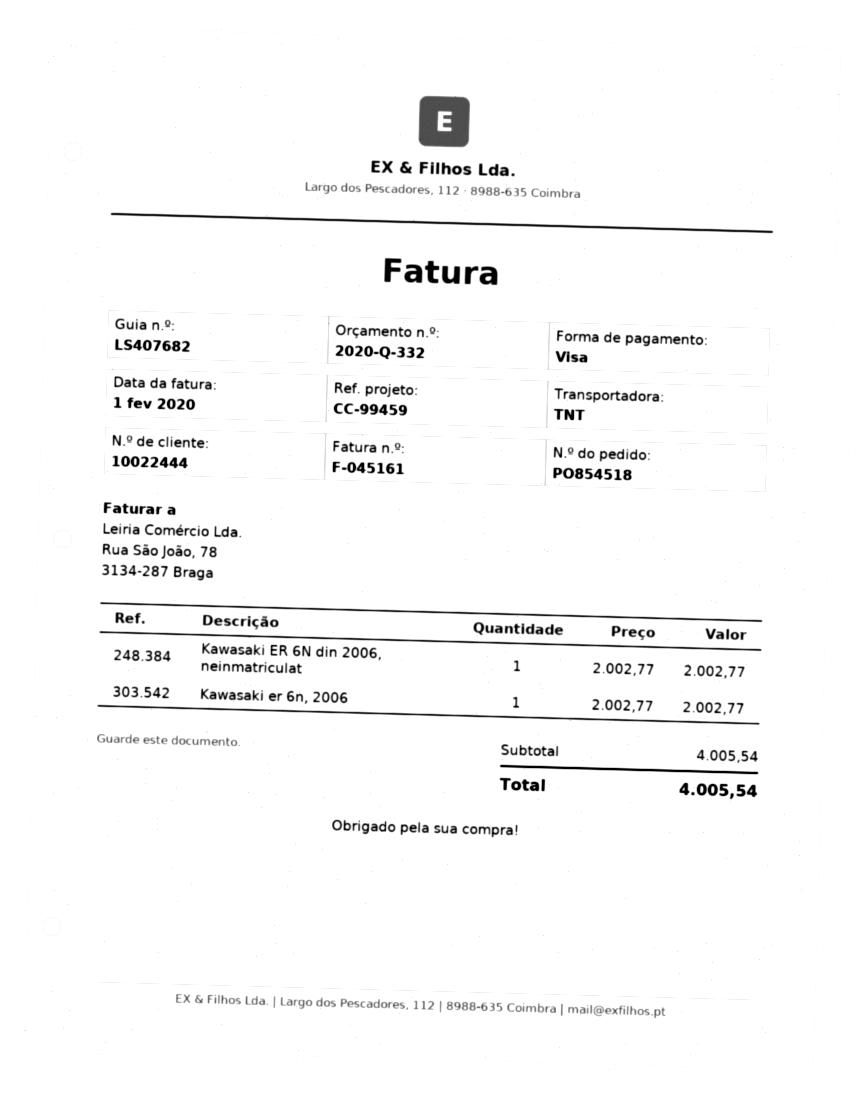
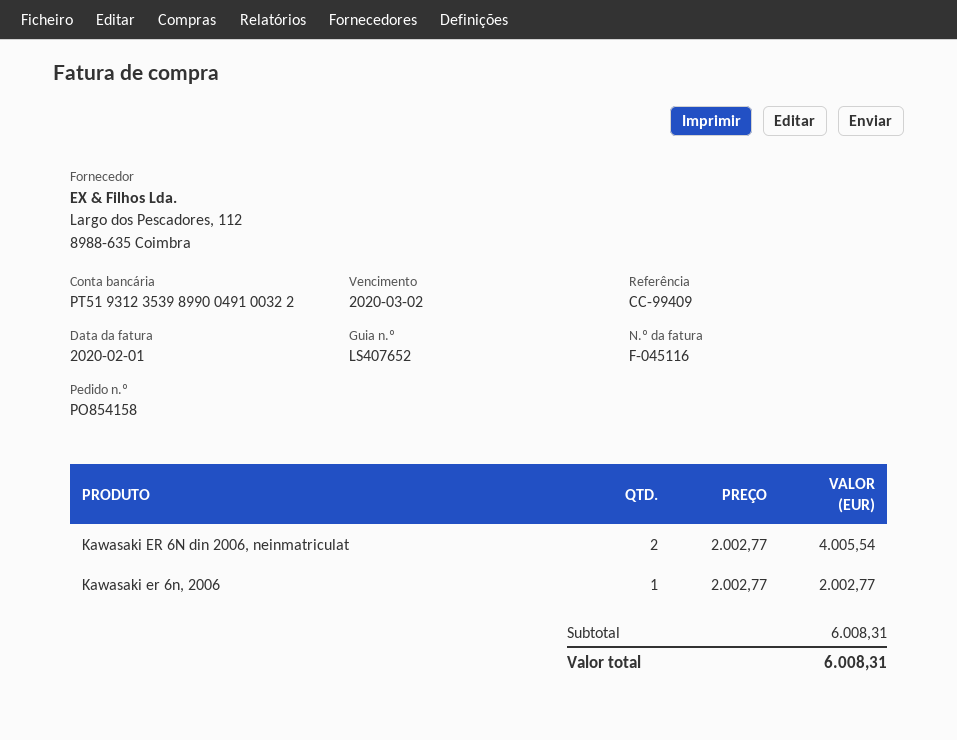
order number: PO854518 -> PO854158
delivery note number: LS407682 -> LS407652
invoice number: F-045161 -> F-045116
reference: CC-99459 -> CC-99409
Kawasaki ER 6N din 2006, neinmatriculat: 1 x 2002.77 = 2002.77 -> 2 x 2002.77 = 4005.54
subtotal: 4005.54 -> 6008.31
total: 4005.54 -> 6008.31

